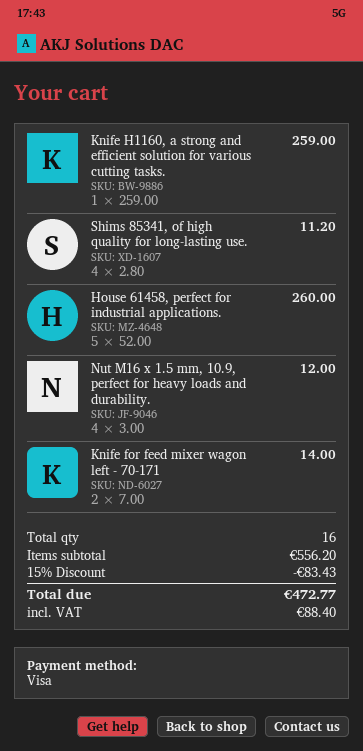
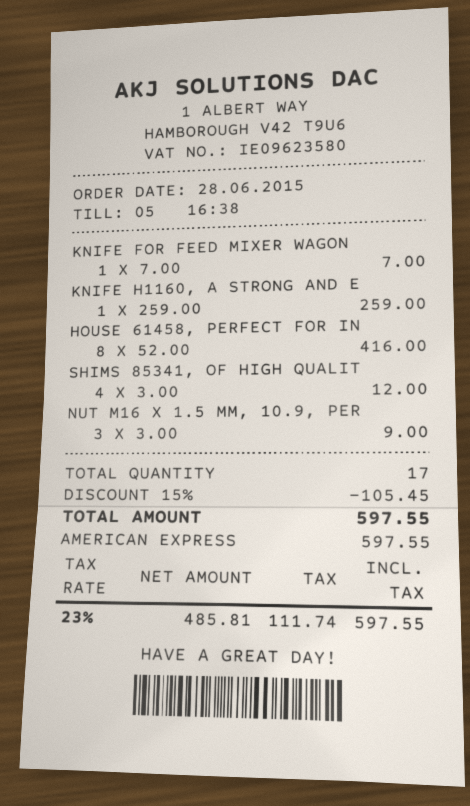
payment method: Visa -> American Express
Shims 85341, of high quality for long-lasting use.: 4 x 2.80 = 11.20 -> 4 x 3.00 = 12.00
House 61458, perfect for industrial applications.: 5 x 52.00 = 260.00 -> 8 x 52.00 = 416.00
Nut M16 x 1.5 mm, 10.9, perfect for heavy loads and durability.: 4 x 3.00 = 12.00 -> 3 x 3.00 = 9.00
Knife for feed mixer wagon left - 70-171: 2 x 7.00 = 14.00 -> 1 x 7.00 = 7.00
total quantity: 16 -> 17
discount: 15% = 83.43 -> 15% = 105.45
tax: 88.40 -> 111.74
total: 472.77 -> 597.55

